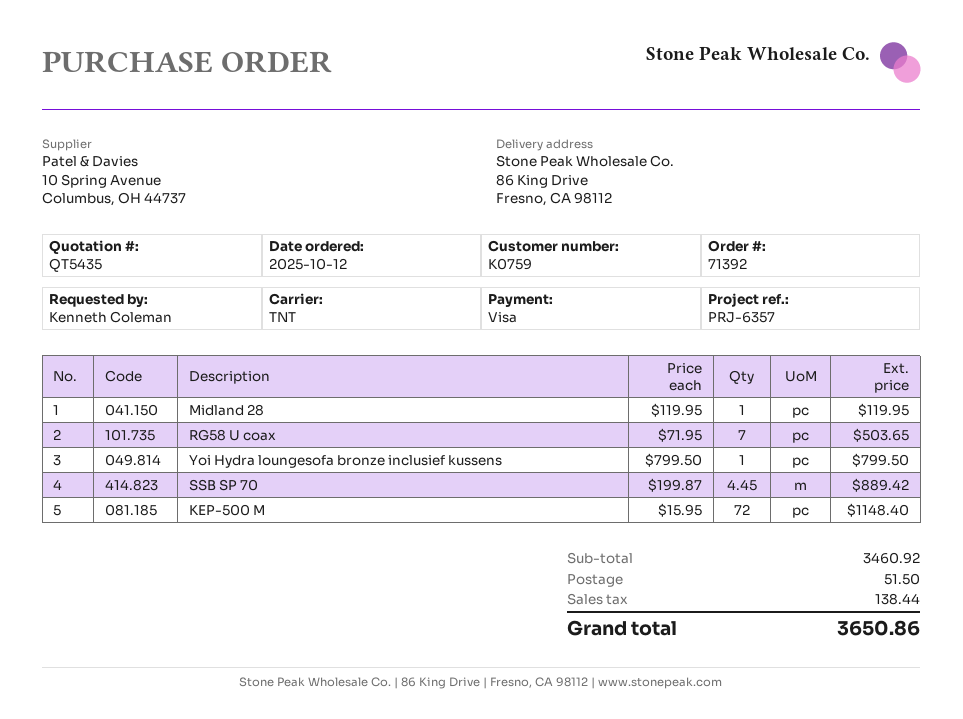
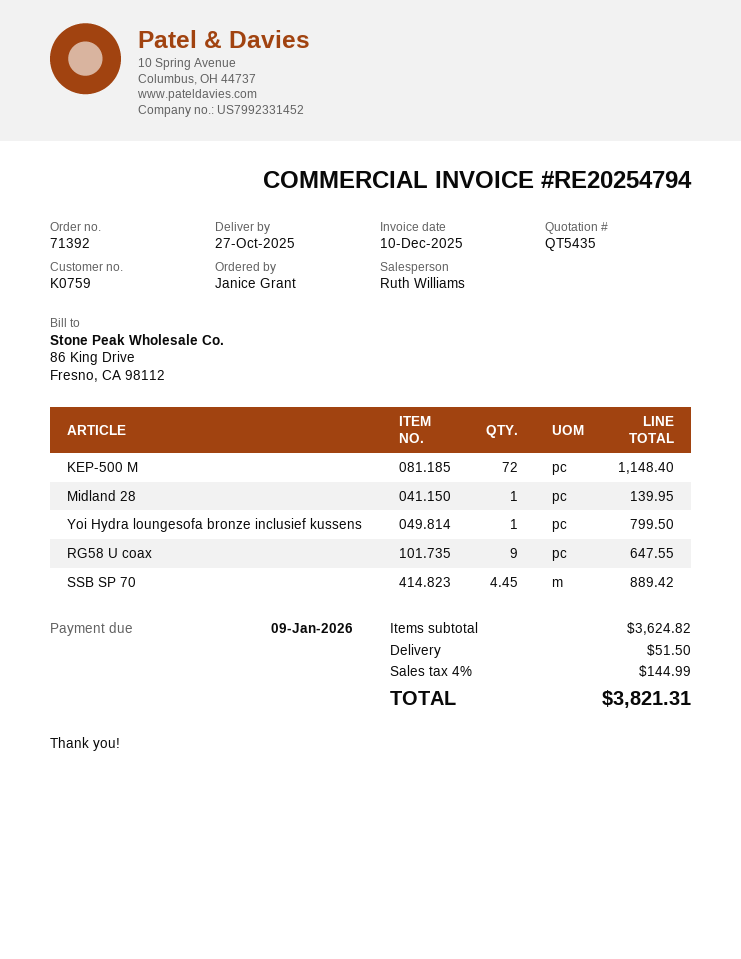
ordered by: Kenneth Coleman -> Janice Grant
Midland 28: 1 for 119.95 -> 1 for 139.95
RG58 U coax: 7 for 503.65 -> 9 for 647.55
subtotal: 3460.92 -> 3624.82
tax: 138.44 -> 144.99
total: 3650.86 -> 3821.31

